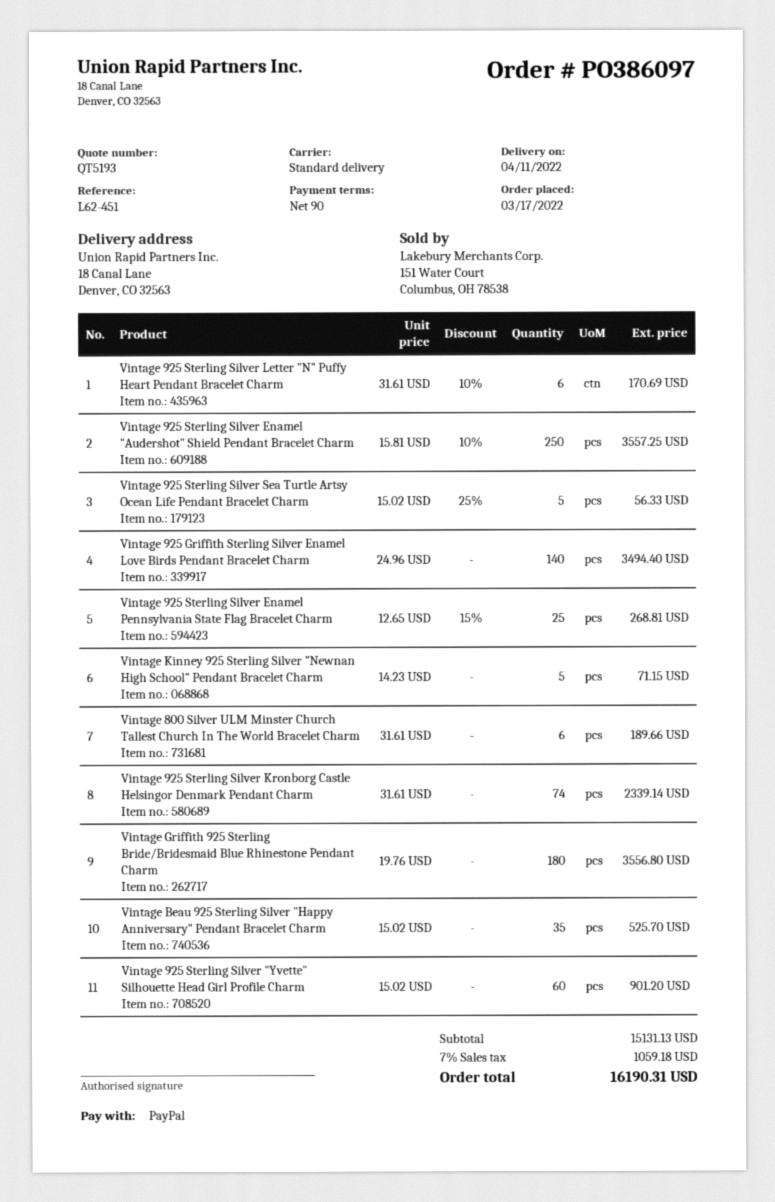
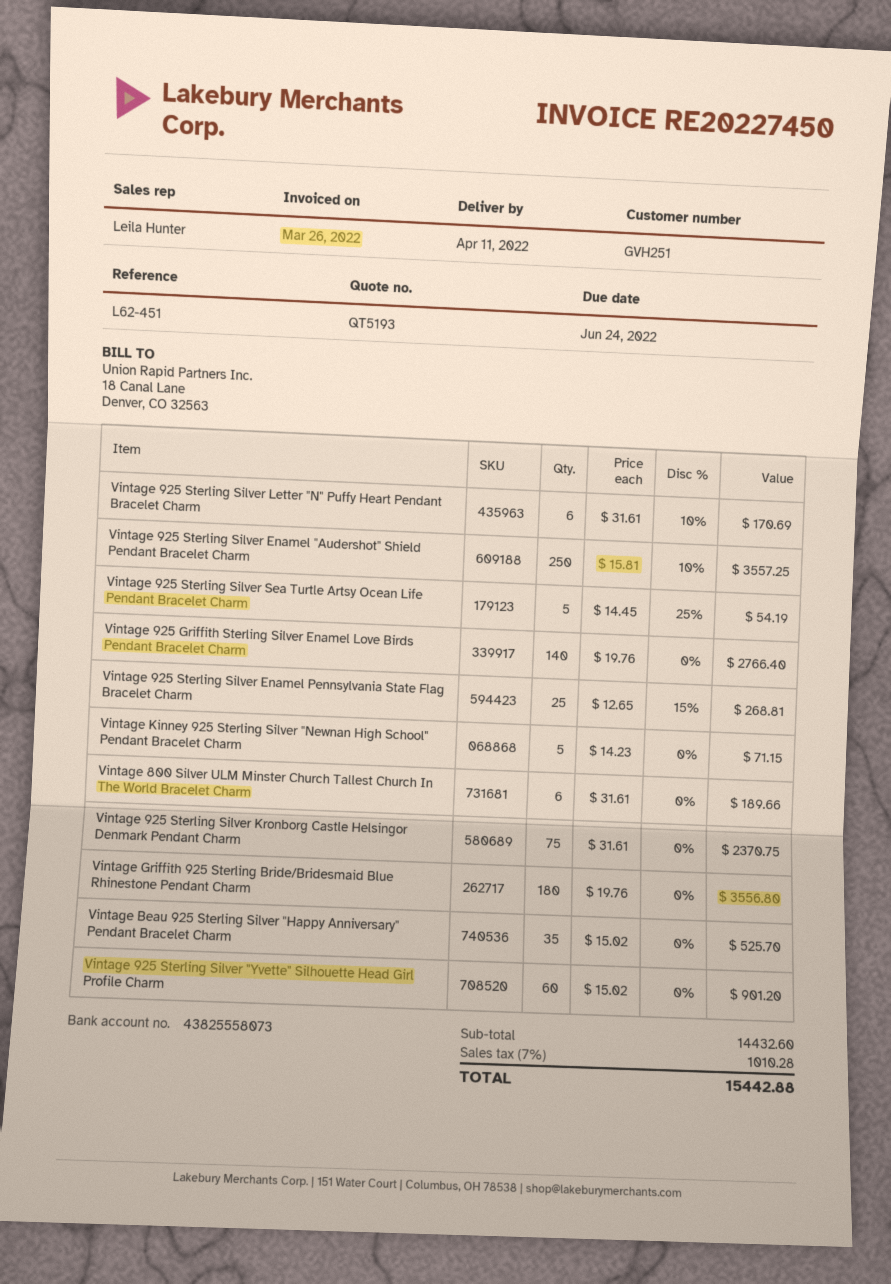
Vintage 925 Sterling Silver Sea Turtle Artsy Ocean Life Pendant Bracelet Charm: 5 x 15.02 - 25% = 56.33 -> 5 x 14.45 - 25% = 54.19
Vintage 925 Griffith Sterling Silver Enamel Love Birds Pendant Bracelet Charm: 140 x 24.96 = 3494.40 -> 140 x 19.76 = 2766.40
Vintage 925 Sterling Silver Kronborg Castle Helsingor Denmark Pendant Charm: 74 x 31.61 = 2339.14 -> 75 x 31.61 = 2370.75
subtotal: 15131.13 -> 14432.60
tax: 7% = 1059.18 -> 7% = 1010.28
total: 16190.31 -> 15442.88

